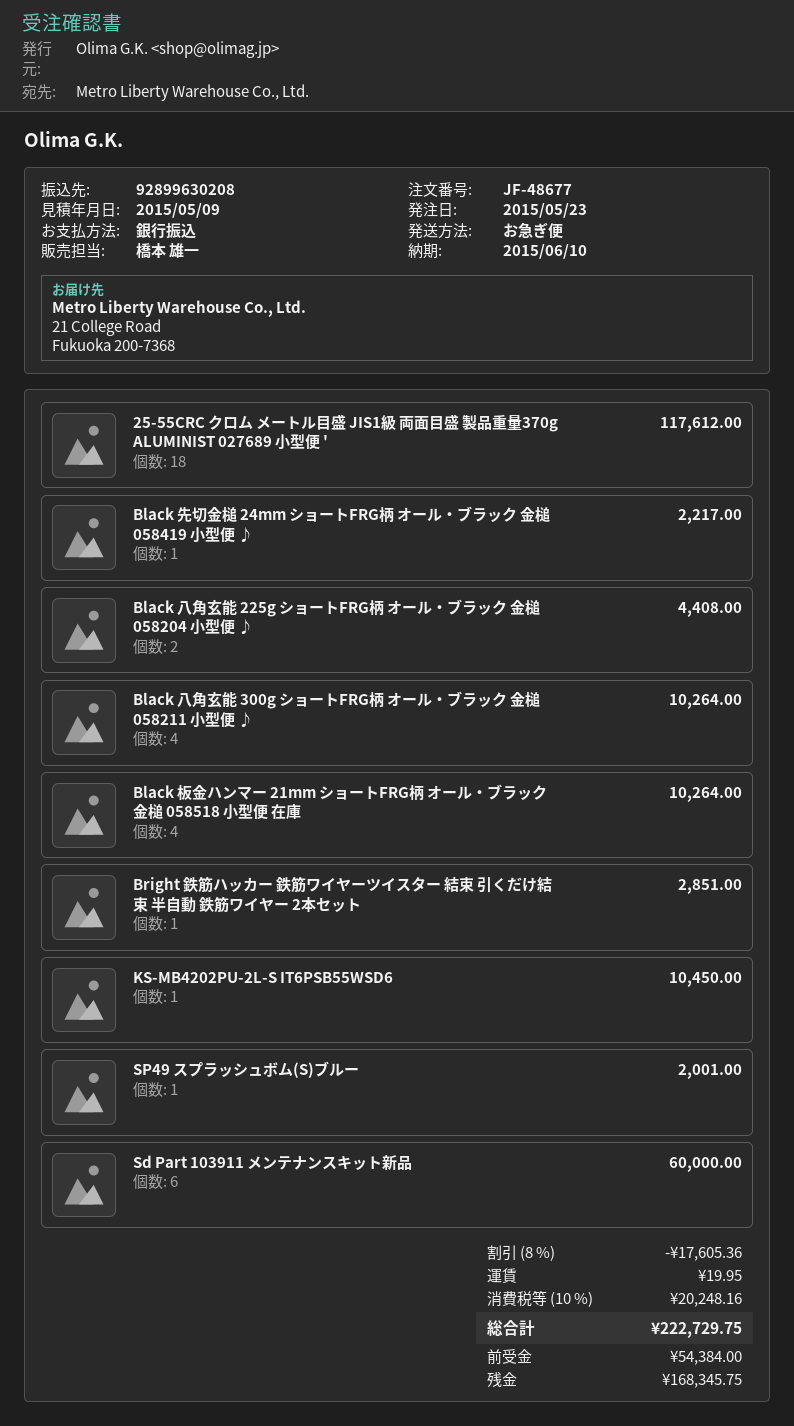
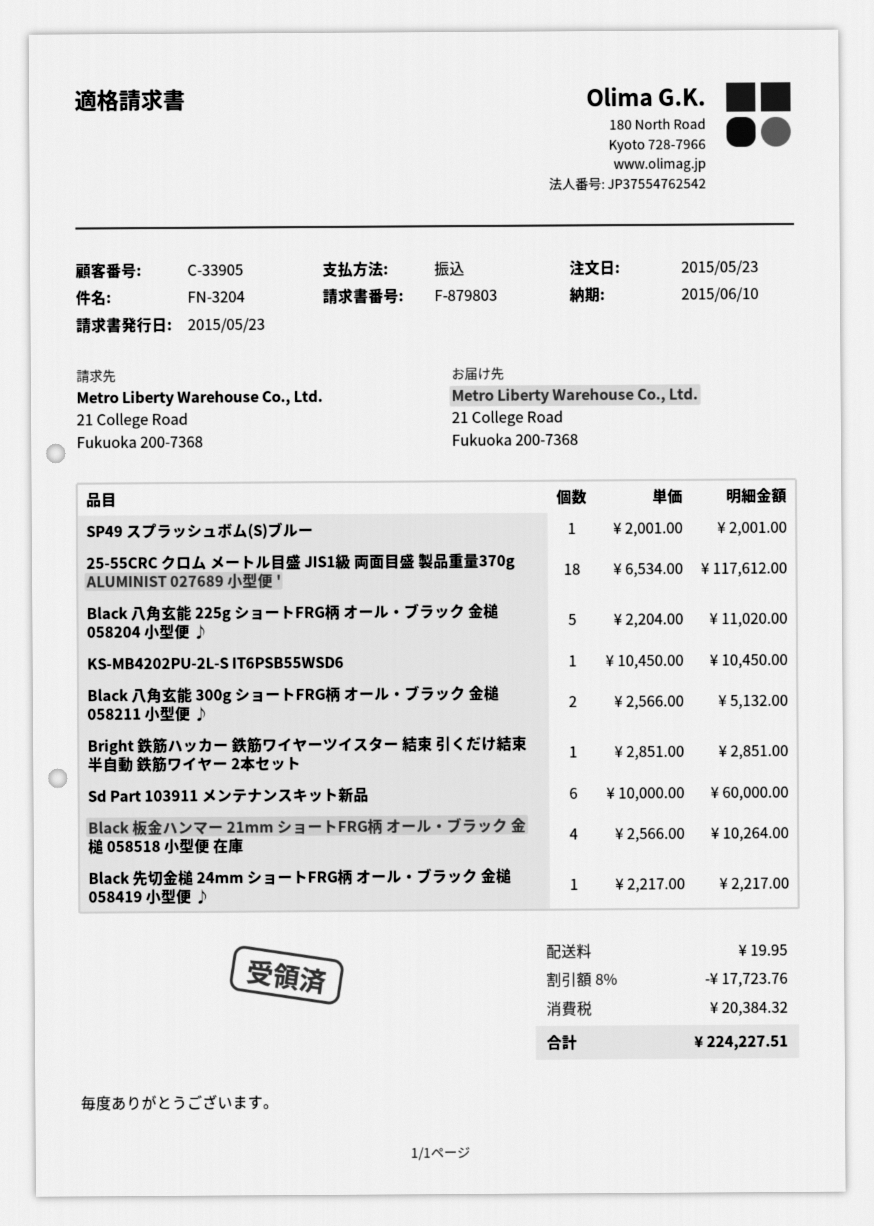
Black 八角玄能 225g ショートFRG柄 オール・ブラック 金槌 058204 小型便 ♪: 2 for 4408.00 -> 5 for 11020.00
Black 八角玄能 300g ショートFRG柄 オール・ブラック 金槌 058211 小型便 ♪: 4 for 10264.00 -> 2 for 5132.00
discount: 8% = 17605.36 -> 8% = 17723.76
tax: 20248.16 -> 20384.32
total: 222729.75 -> 224227.51

